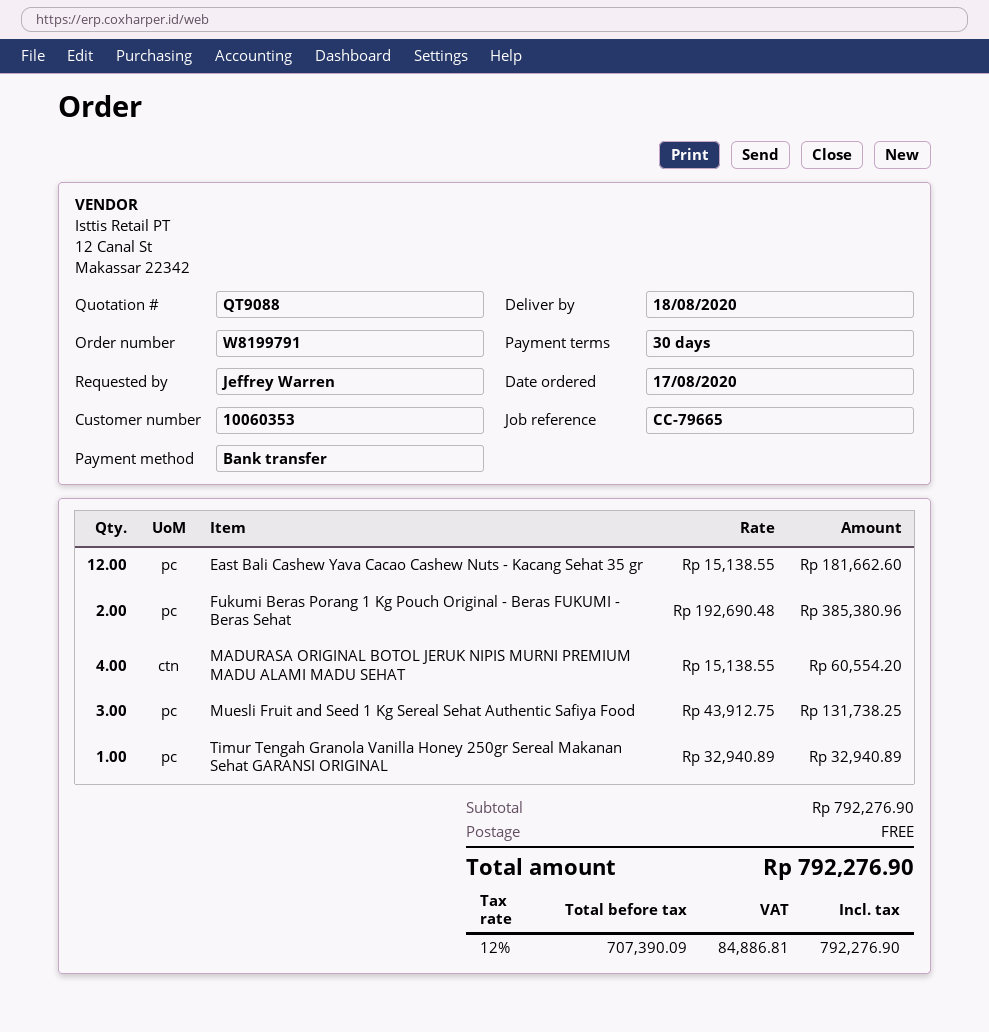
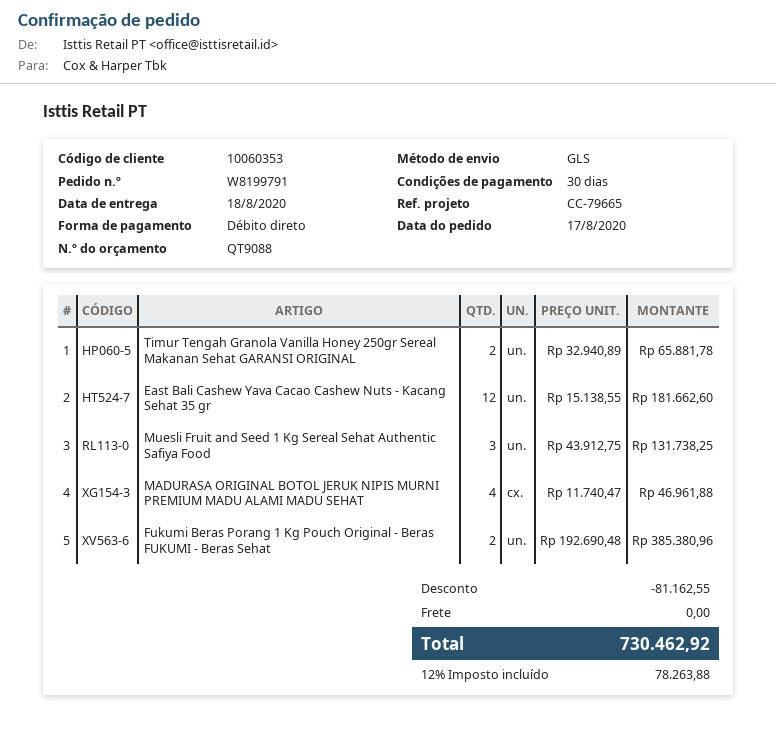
payment method: bank transfer -> direct debit
MADURASA ORIGINAL BOTOL JERUK NIPIS MURNI PREMIUM MADU ALAMI MADU SEHAT: 4 x 15138.55 = 60554.20 -> 4 x 11740.47 = 46961.88
Timur Tengah Granola Vanilla Honey 250gr Sereal Makanan Sehat GARANSI ORIGINAL: 1 x 32940.89 = 32940.89 -> 2 x 32940.89 = 65881.78
discount: none -> 81162.55
tax: 12% = 84886.81 -> 12% = 78263.88
total: 792276.90 -> 730462.92

